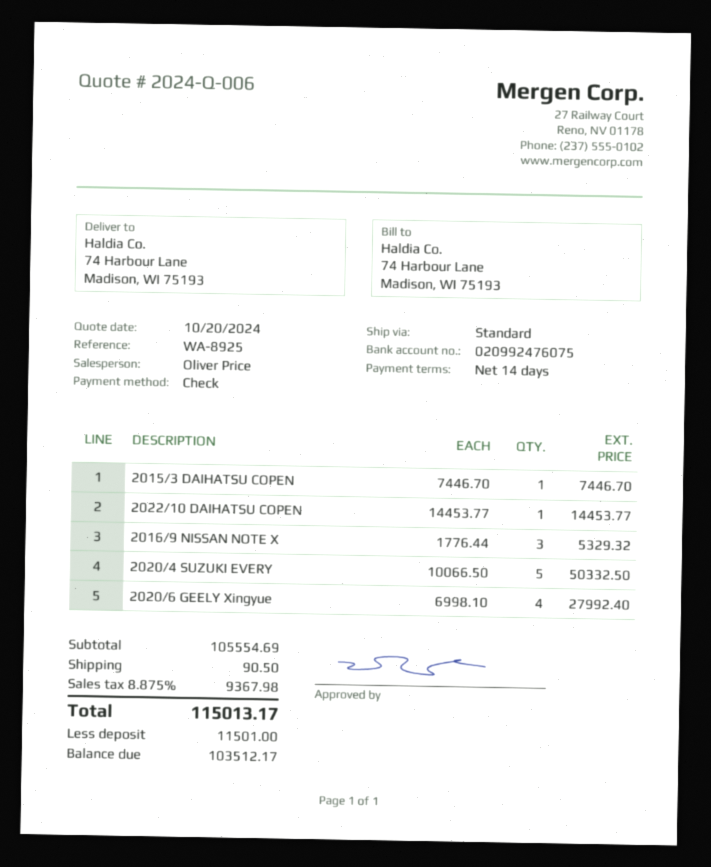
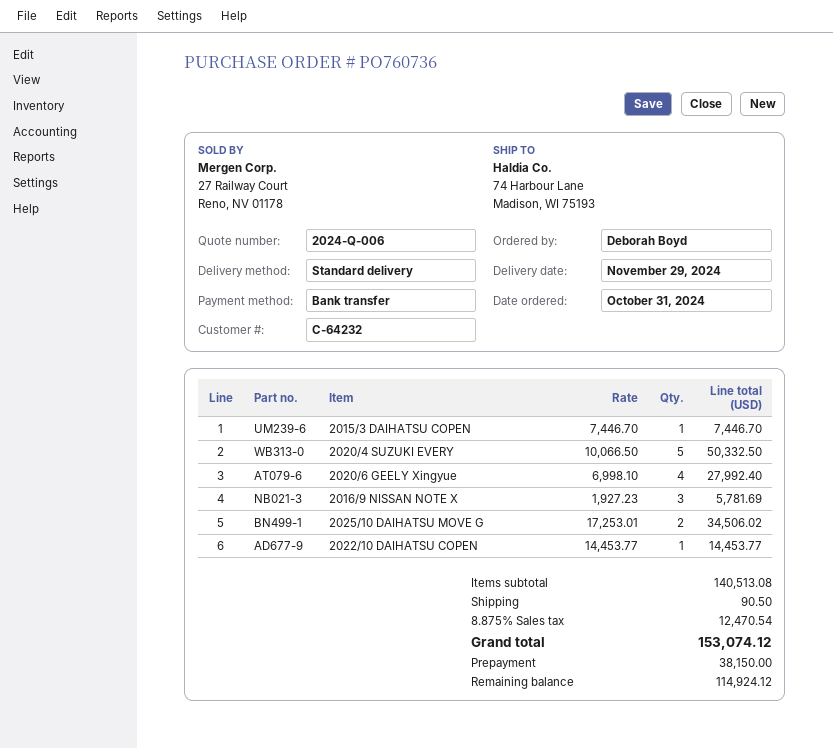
payment method: cheque -> bank transfer
2016/9 NISSAN NOTE X: 3 x 1776.44 = 5329.32 -> 3 x 1927.23 = 5781.69
2025/10 DAIHATSU MOVE G: none -> 2 x 17253.01 = 34506.02
subtotal: 105554.69 -> 140513.08
tax: 8.875% = 9367.98 -> 8.875% = 12470.54
total: 115013.17 -> 153074.12
deposit: 11501.00 -> 38150.00
balance: 103512.17 -> 114924.12

